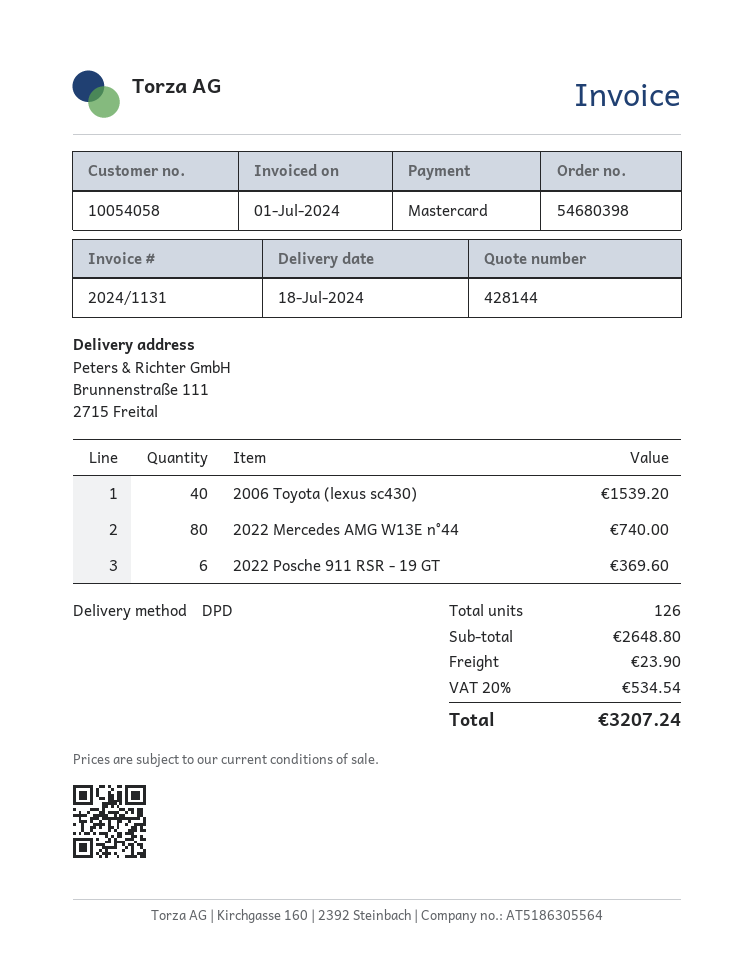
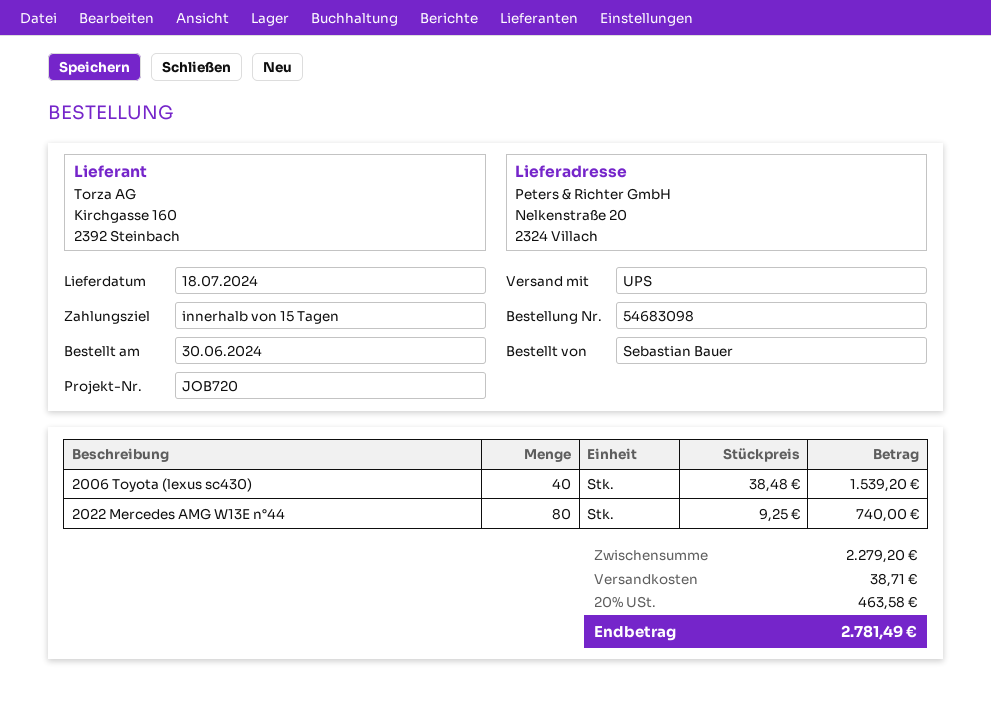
order number: 54680398 -> 54683098
shipping method: DPD -> UPS
ship to: Brunnenstraße 111, 2715 Freital -> Nelkenstraße 20, 2324 Villach
2022 Posche 911 RSR - 19 GT: 6 for 369.60 -> none
subtotal: 2648.80 -> 2279.20
shipping: 23.90 -> 38.71
tax: 20% = 534.54 -> 20% = 463.58
total: 3207.24 -> 2781.49

